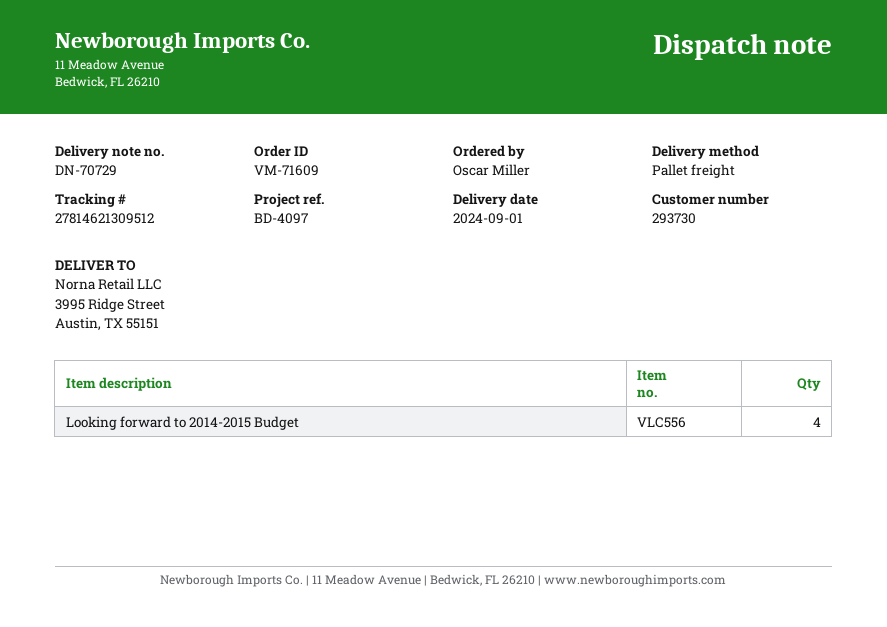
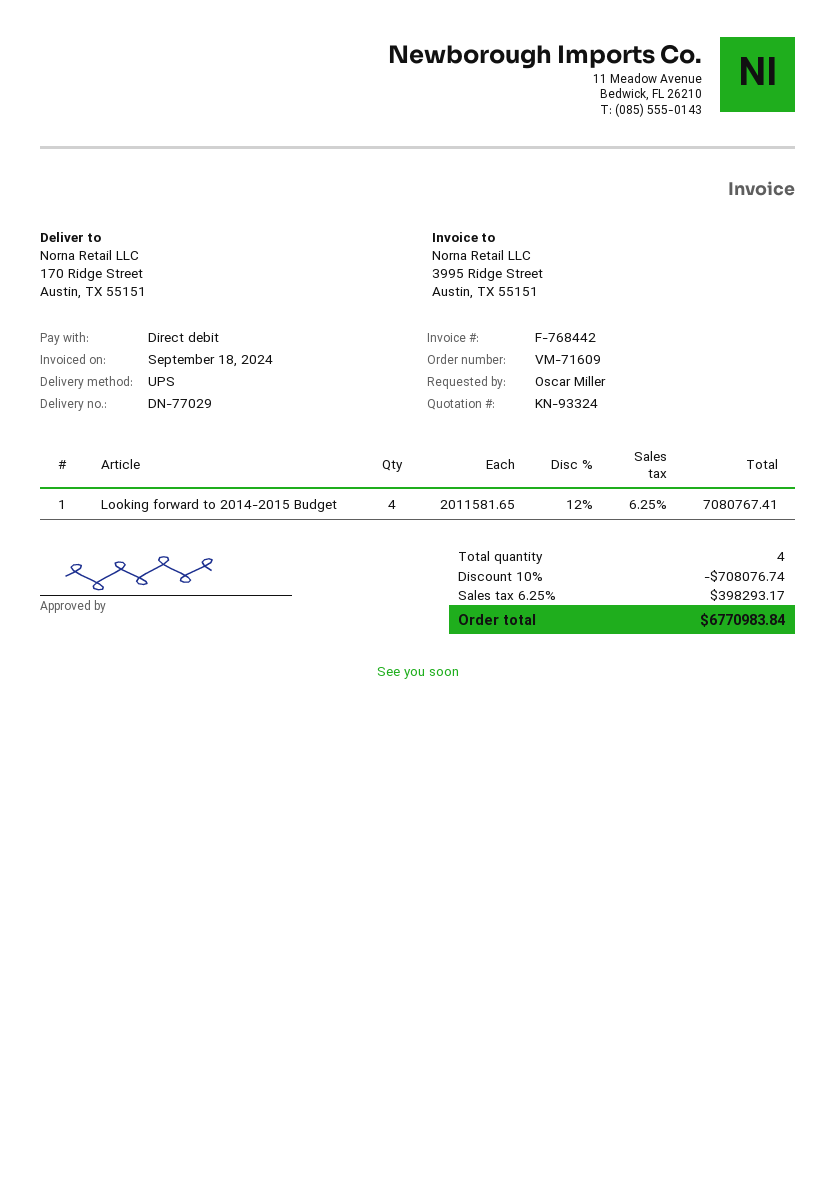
delivery note number: DN-70729 -> DN-77029
shipping method: pallet freight -> UPS
ship to: 3995 Ridge Street, Austin, TX 55151 -> 170 Ridge Street, Austin, TX 55151

